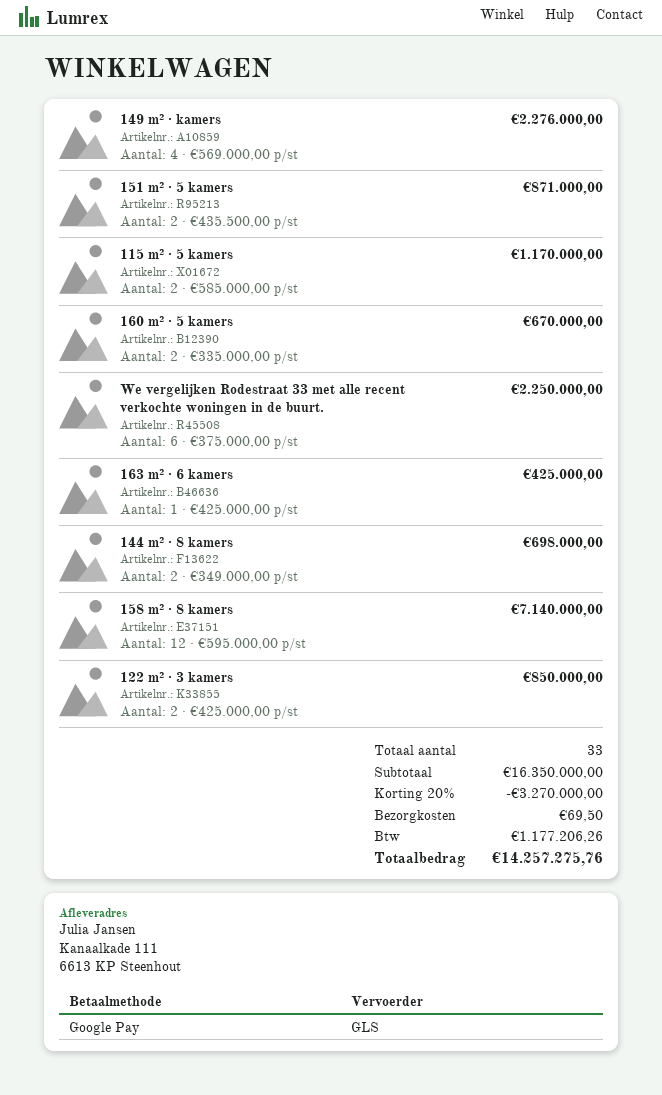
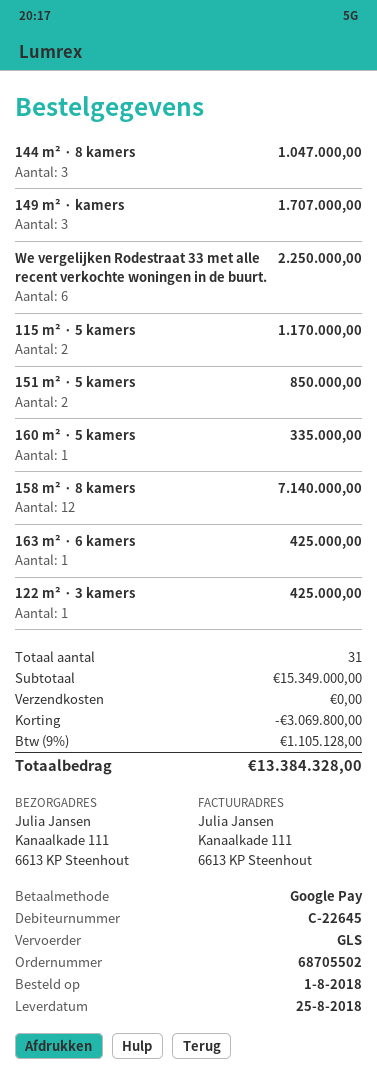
149 m² · kamers: 4 for 2276000.00 -> 3 for 1707000.00
151 m² · 5 kamers: 2 for 871000.00 -> 2 for 850000.00
160 m² · 5 kamers: 2 for 670000.00 -> 1 for 335000.00
144 m² · 8 kamers: 2 for 698000.00 -> 3 for 1047000.00
122 m² · 3 kamers: 2 for 850000.00 -> 1 for 425000.00
total quantity: 33 -> 31
subtotal: 16350000.00 -> 15349000.00
discount: 3270000.00 -> 3069800.00
shipping: 69.50 -> 0.00
tax: 1177206.26 -> 1105128.00
total: 14257275.76 -> 13384328.00

